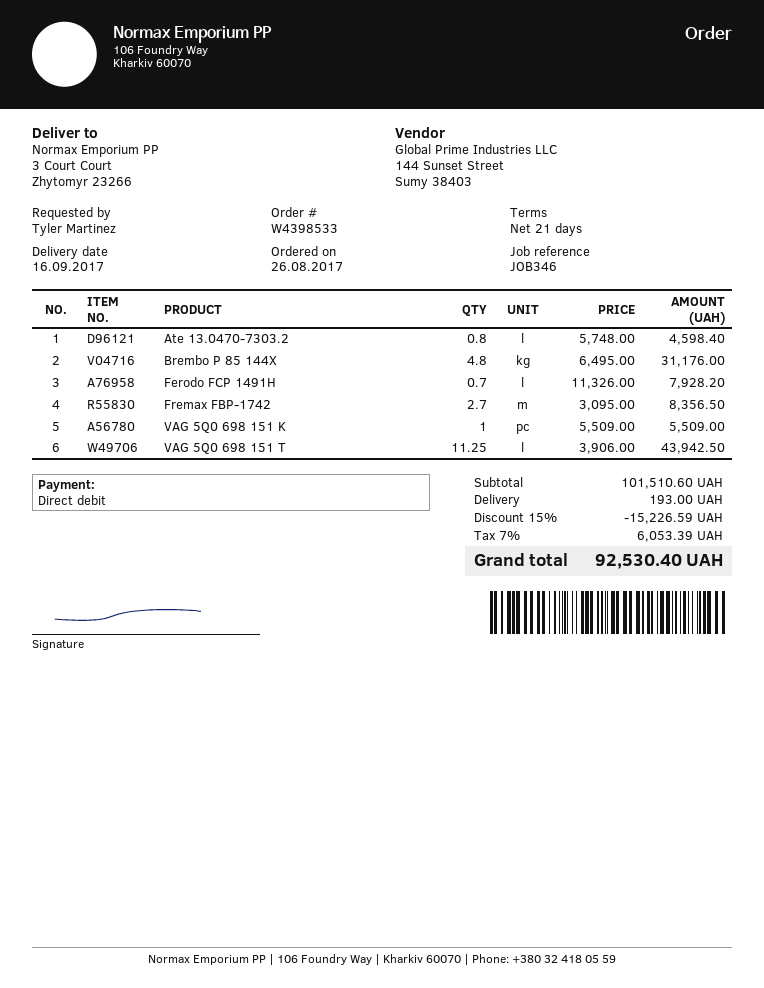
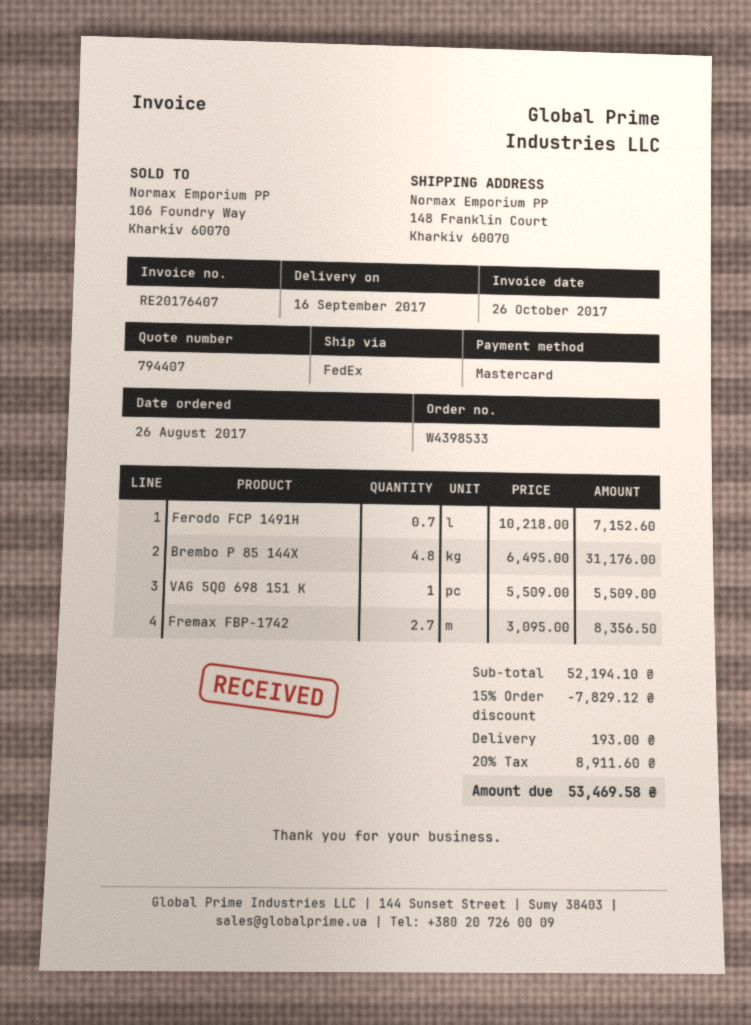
payment method: direct debit -> Mastercard
ship to: 3 Court Court, Zhytomyr 23266 -> 148 Franklin Court, Kharkiv 60070
Ate 13.0470-7303.2: 0.8 x 5748.00 = 4598.40 -> none
Ferodo FCP 1491H: 0.7 x 11326.00 = 7928.20 -> 0.7 x 10218.00 = 7152.60
VAG 5Q0 698 151 T: 11.25 x 3906.00 = 43942.50 -> none
subtotal: 101510.60 -> 52194.10
discount: 15% = 15226.59 -> 15% = 7829.12
tax: 7% = 6053.39 -> 20% = 8911.60
total: 92530.40 -> 53469.58

